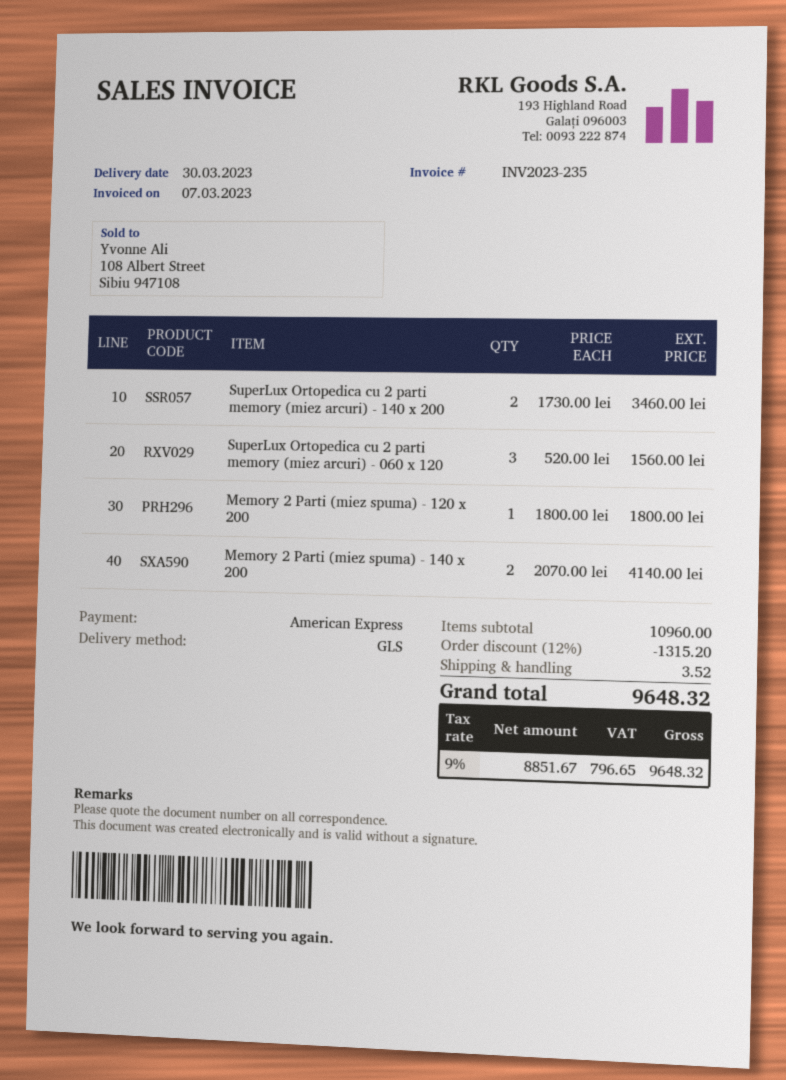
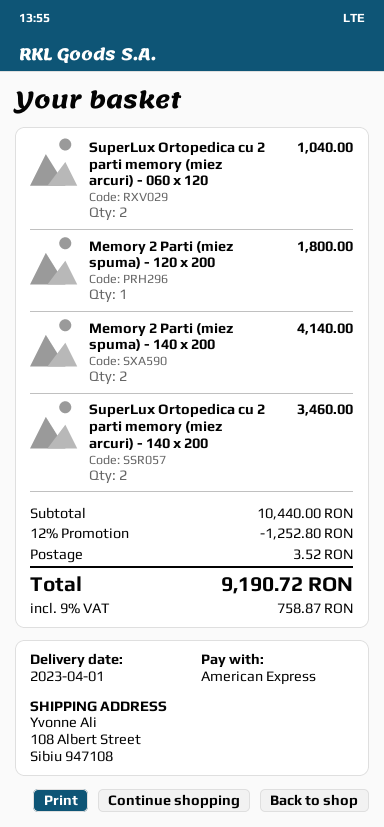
delivery date: 2023-03-30 -> 2023-04-01
SuperLux Ortopedica cu 2 parti memory (miez arcuri) - 060 x 120: 3 for 1560.00 -> 2 for 1040.00
subtotal: 10960.00 -> 10440.00
discount: 12% = 1315.20 -> 12% = 1252.80
tax: 9% = 796.65 -> 9% = 758.87
total: 9648.32 -> 9190.72

